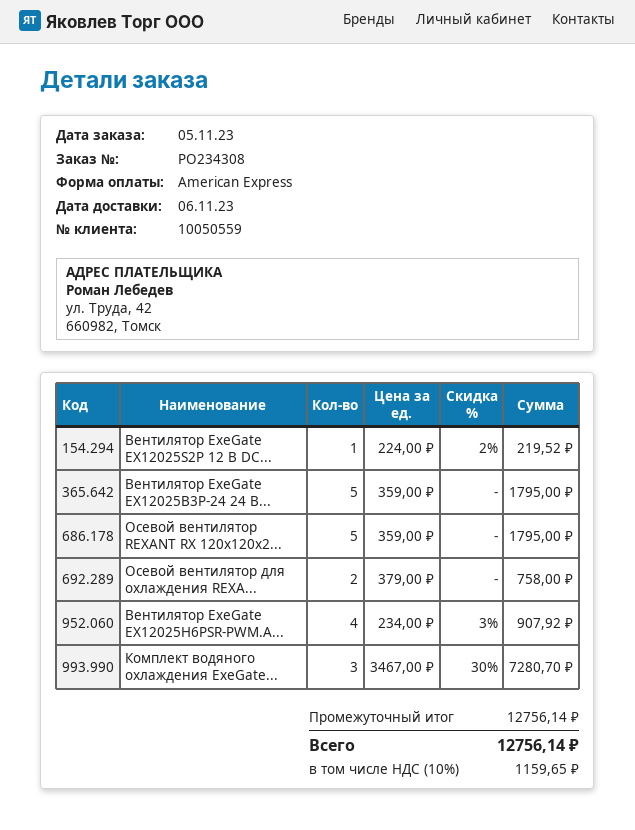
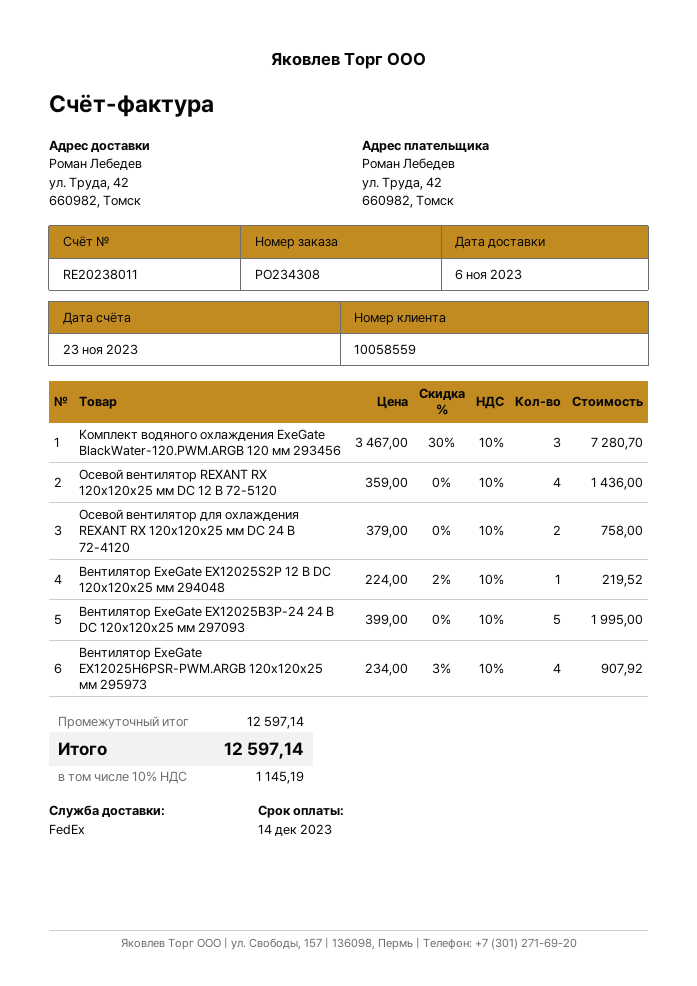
customer number: 10050559 -> 10058559
Вентилятор ExeGate EX12025B3P-24 24 В...: 5 x 359.00 = 1795.00 -> 5 x 399.00 = 1995.00
Осевой вентилятор REXANT RX 120x120x2...: 5 x 359.00 = 1795.00 -> 4 x 359.00 = 1436.00
subtotal: 12756.14 -> 12597.14
tax: 10% = 1159.65 -> 10% = 1145.19
total: 12756.14 -> 12597.14

